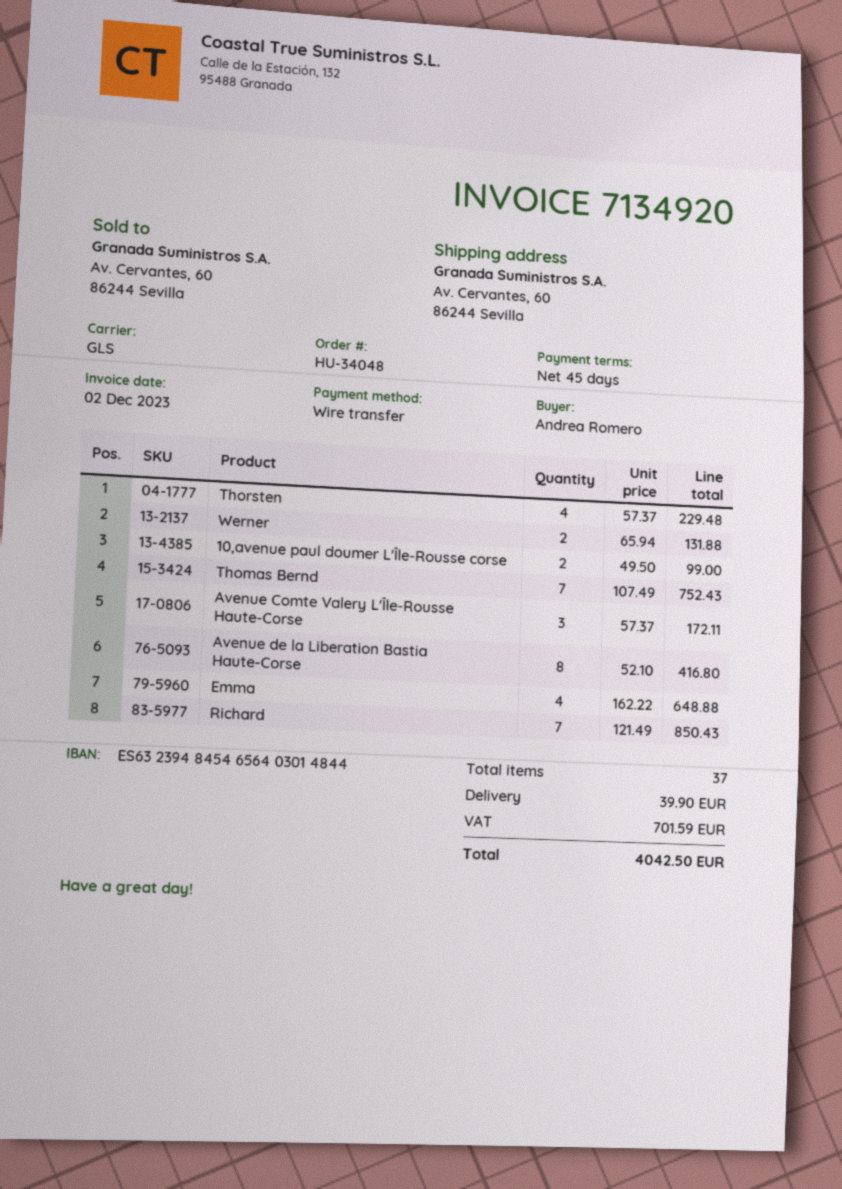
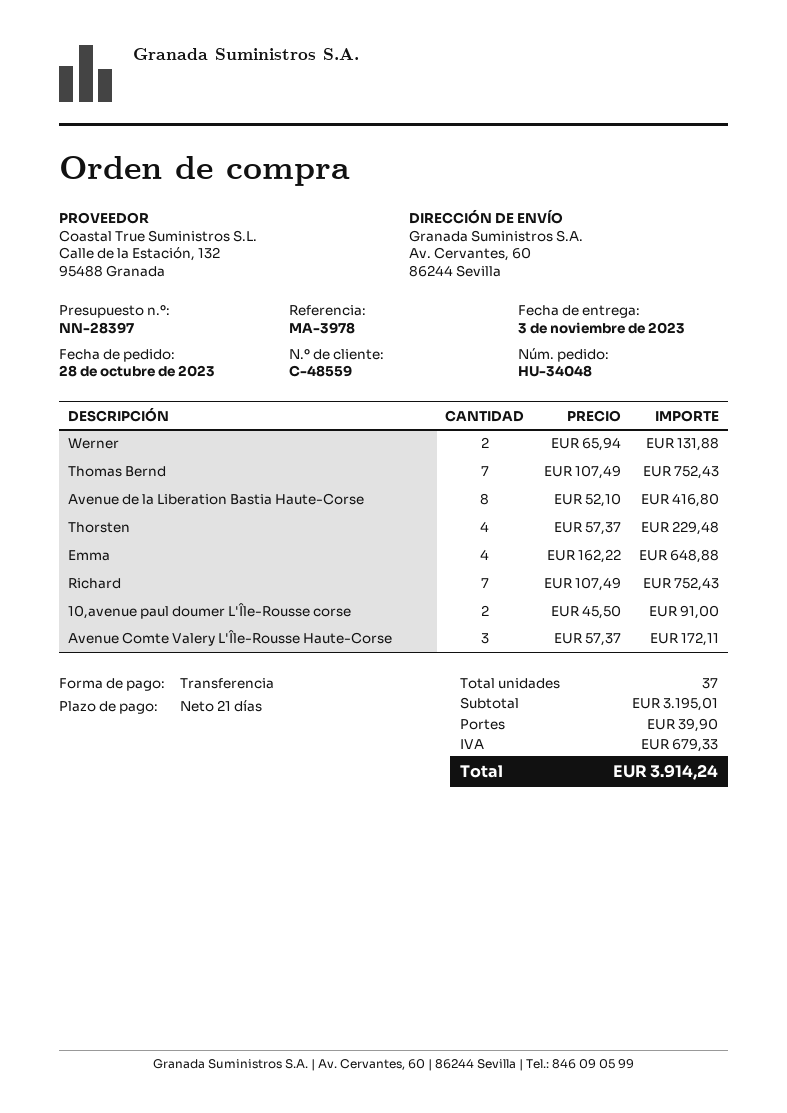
payment terms: 45 days -> 21 days
10,avenue paul doumer L'Île-Rousse corse: 2 x 49.50 = 99.00 -> 2 x 45.50 = 91.00
Richard: 7 x 121.49 = 850.43 -> 7 x 107.49 = 752.43
tax: 701.59 -> 679.33
total: 4042.50 -> 3914.24

